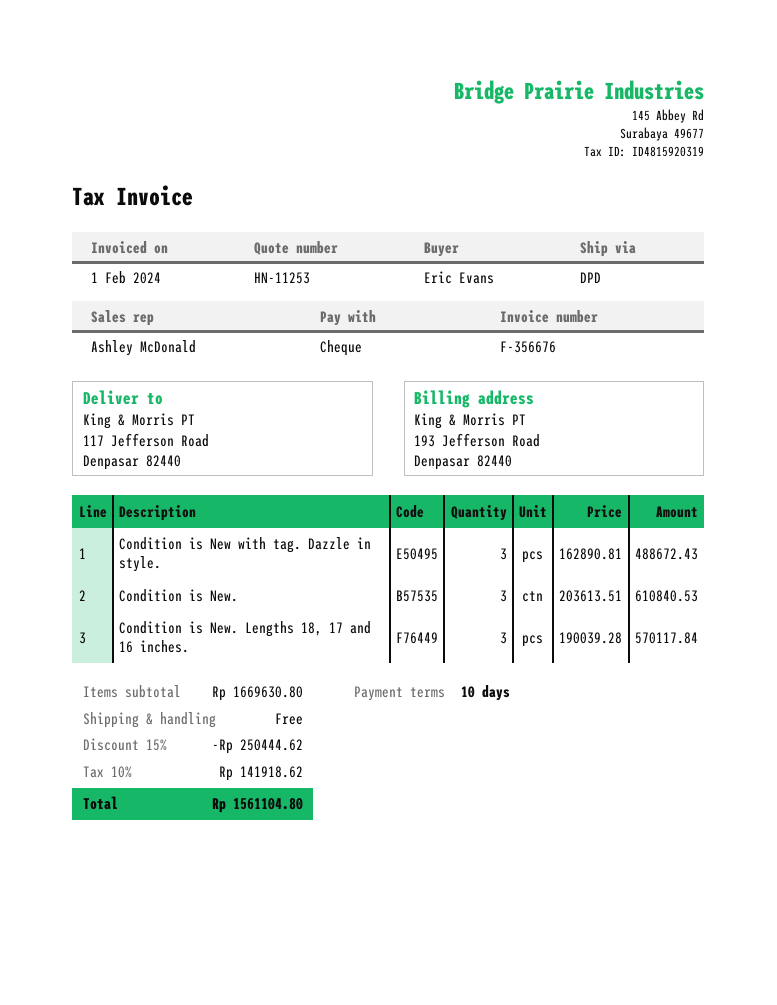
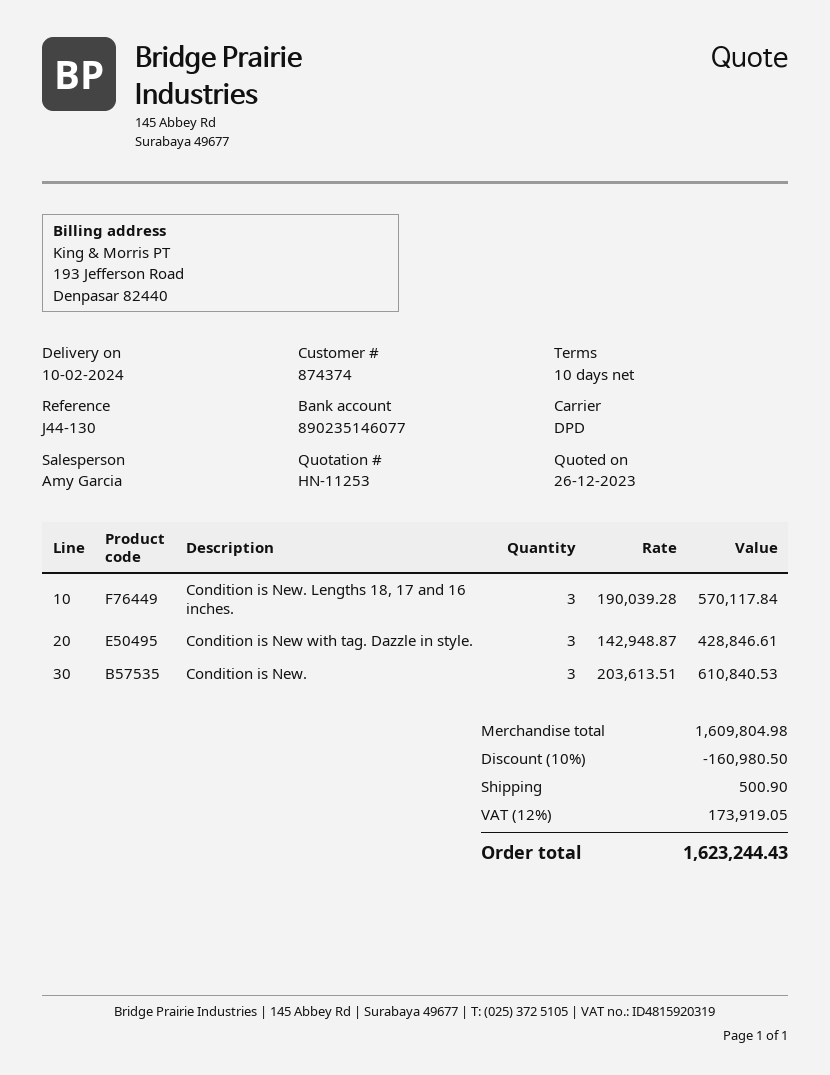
sales rep: Ashley McDonald -> Amy Garcia
Condition is New with tag. Dazzle in style.: 3 x 162890.81 = 488672.43 -> 3 x 142948.87 = 428846.61
subtotal: 1669630.80 -> 1609804.98
discount: 15% = 250444.62 -> 10% = 160980.50
shipping: 0.00 -> 500.90
tax: 10% = 141918.62 -> 12% = 173919.05
total: 1561104.80 -> 1623244.43

